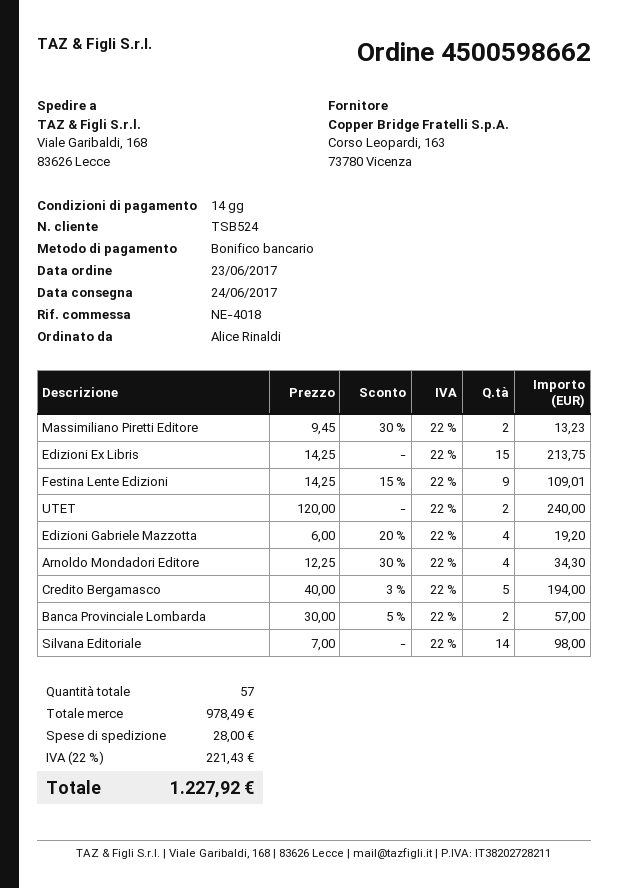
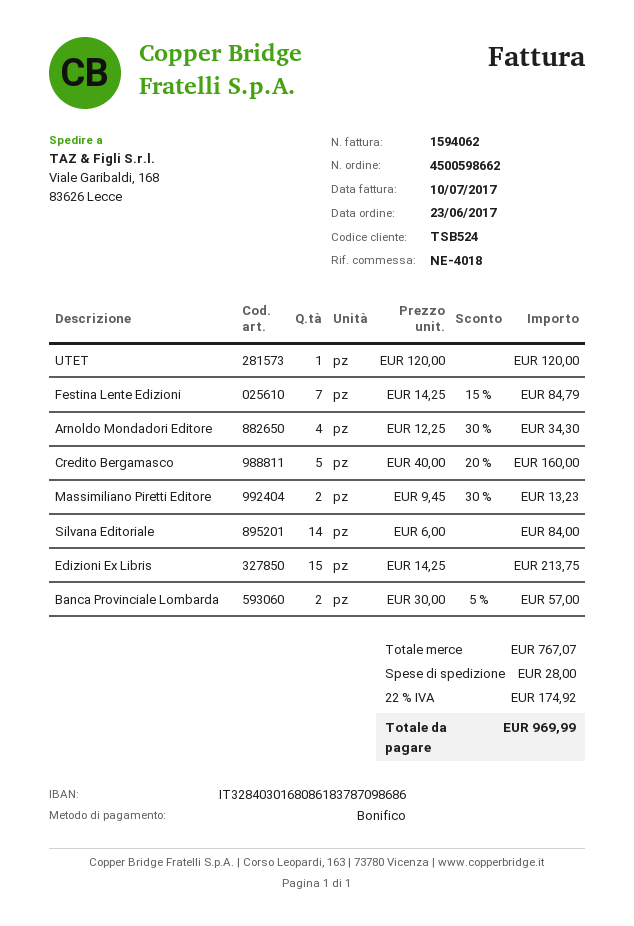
Festina Lente Edizioni: 9 x 14.25 - 15% = 109.01 -> 7 x 14.25 - 15% = 84.79
UTET: 2 x 120.00 = 240.00 -> 1 x 120.00 = 120.00
Edizioni Gabriele Mazzotta: 4 x 6.00 - 20% = 19.20 -> none
Credito Bergamasco: 5 x 40.00 - 3% = 194.00 -> 5 x 40.00 - 20% = 160.00
Silvana Editoriale: 14 x 7.00 = 98.00 -> 14 x 6.00 = 84.00
subtotal: 978.49 -> 767.07
tax: 22% = 221.43 -> 22% = 174.92
total: 1227.92 -> 969.99

